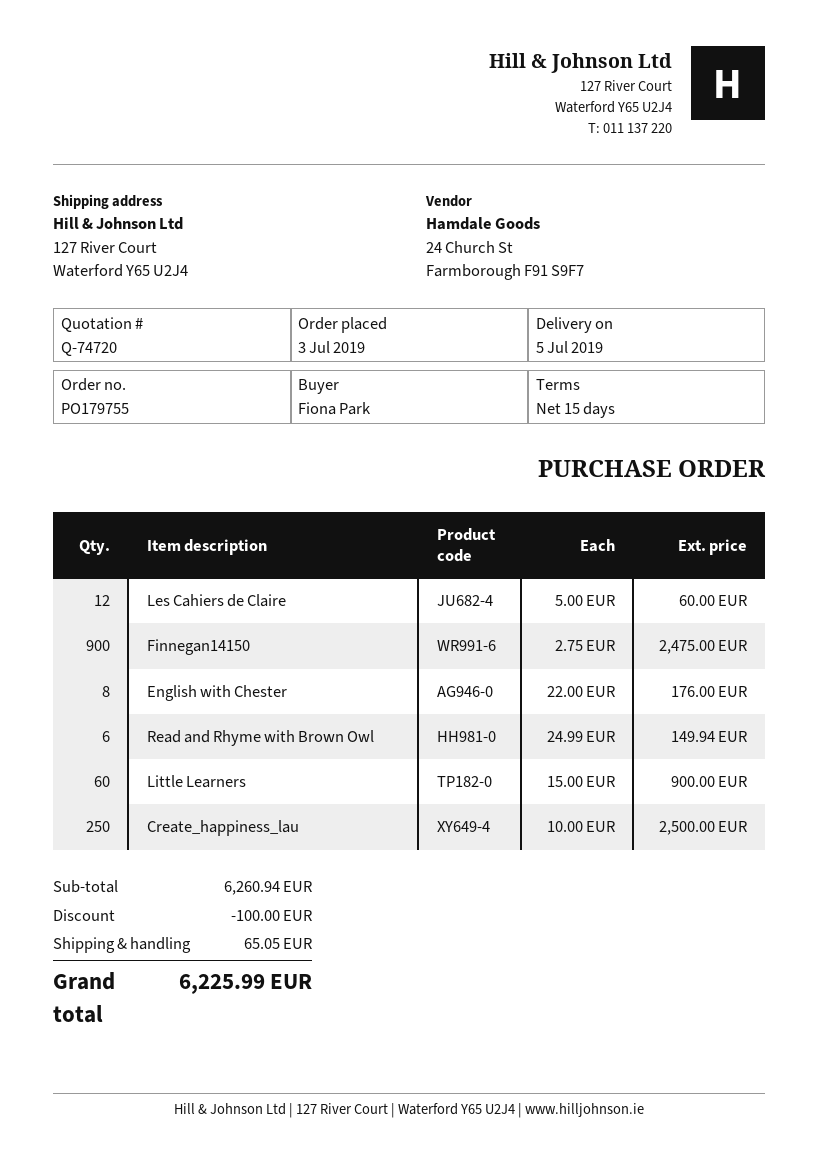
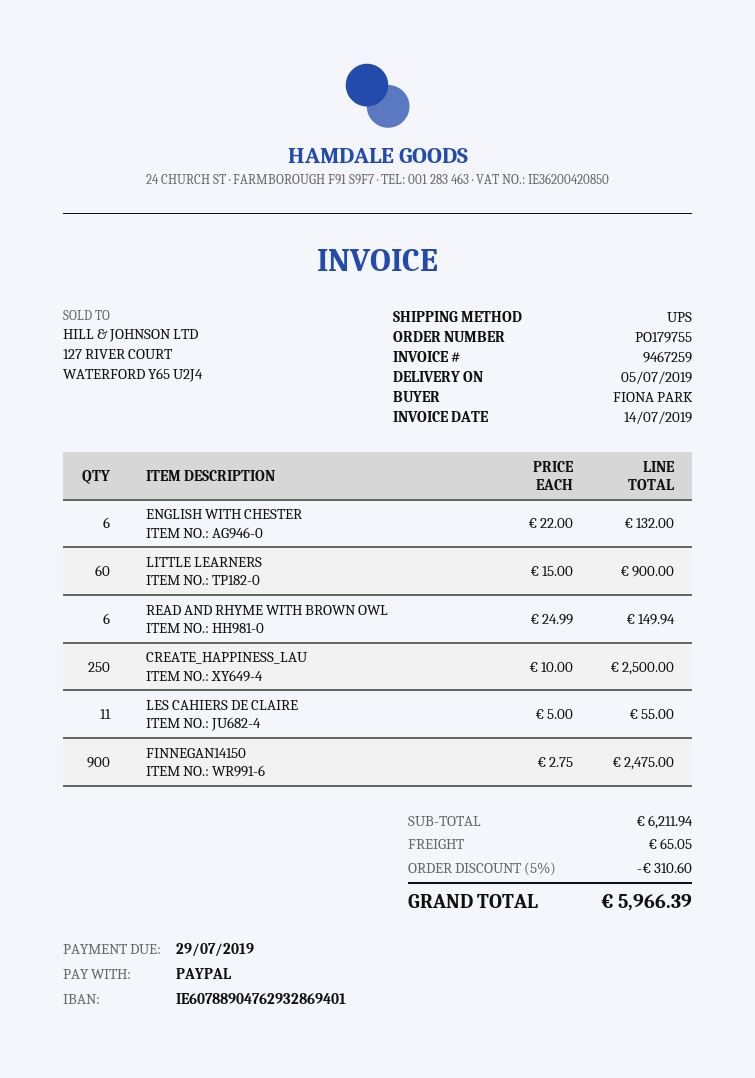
Les Cahiers de Claire: 12 x 5.00 = 60.00 -> 11 x 5.00 = 55.00
English with Chester: 8 x 22.00 = 176.00 -> 6 x 22.00 = 132.00
subtotal: 6260.94 -> 6211.94
discount: 100.00 -> 310.60
total: 6225.99 -> 5966.39

